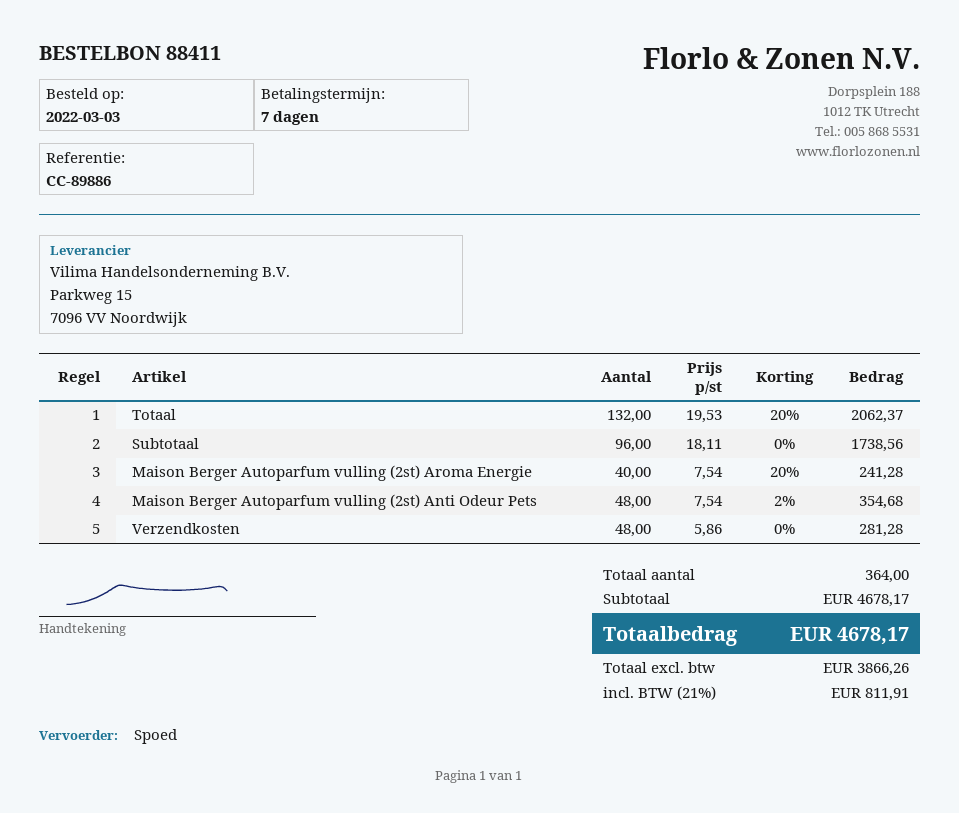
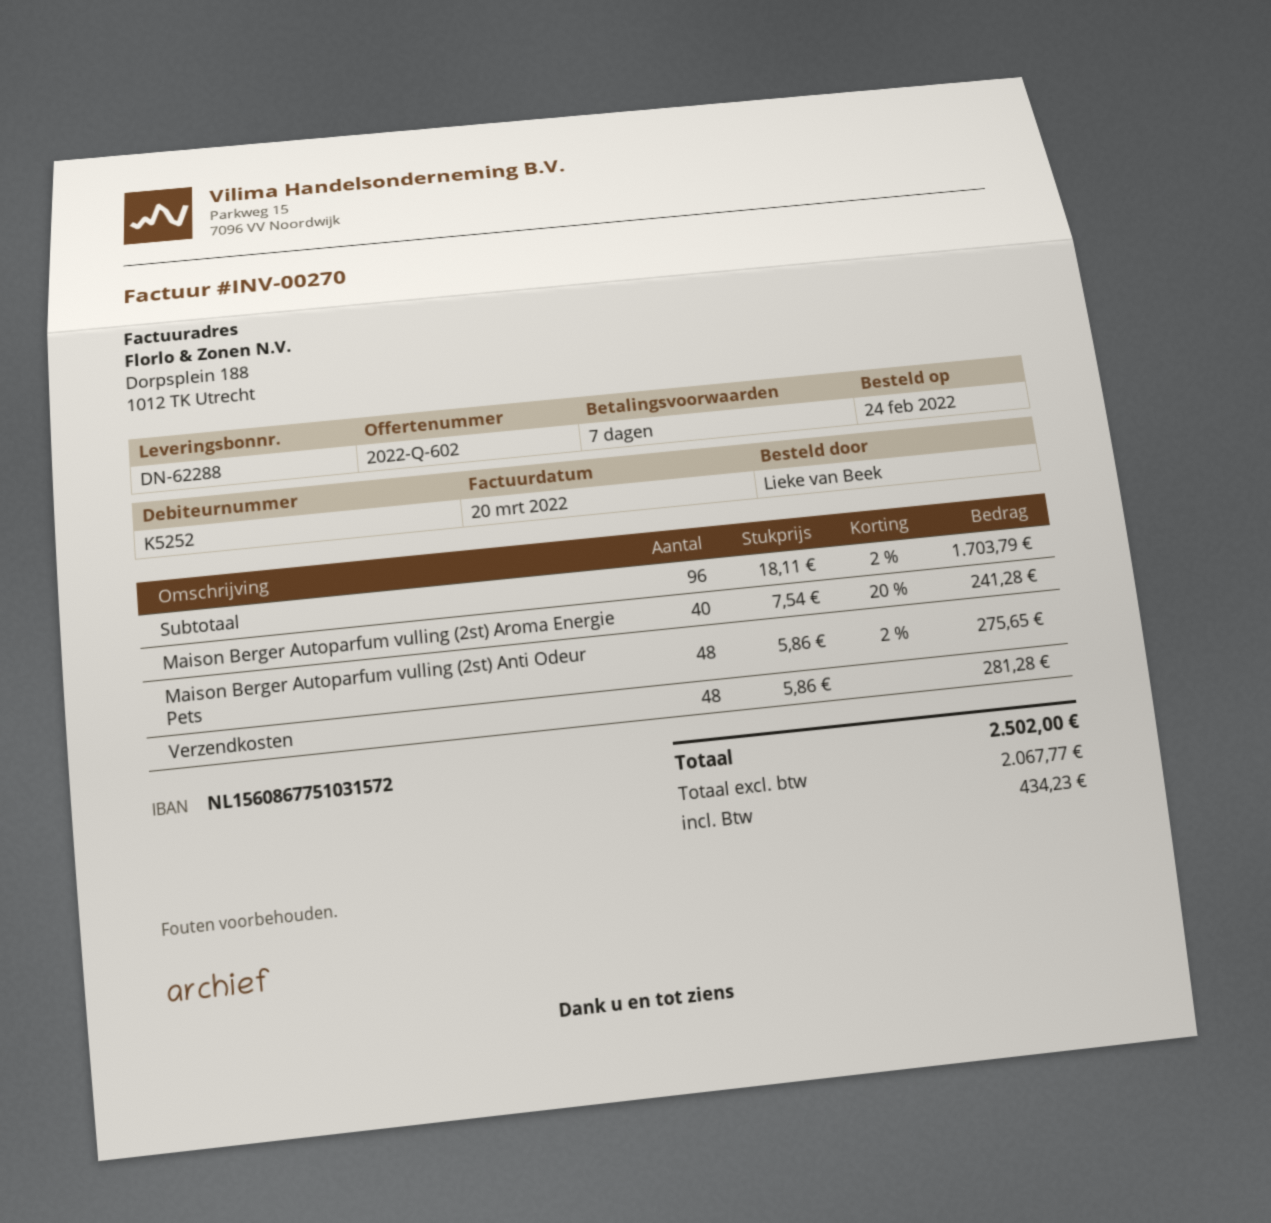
order date: 2022-03-03 -> 2022-02-24
Totaal: 132 x 19.53 - 20% = 2062.37 -> none
Subtotaal: 96 x 18.11 = 1738.56 -> 96 x 18.11 - 2% = 1703.79
Maison Berger Autoparfum vulling (2st) Anti Odeur Pets: 48 x 7.54 - 2% = 354.68 -> 48 x 5.86 - 2% = 275.65
net: 3866.26 -> 2067.77
tax: 811.91 -> 434.23
total: 4678.17 -> 2502.00

